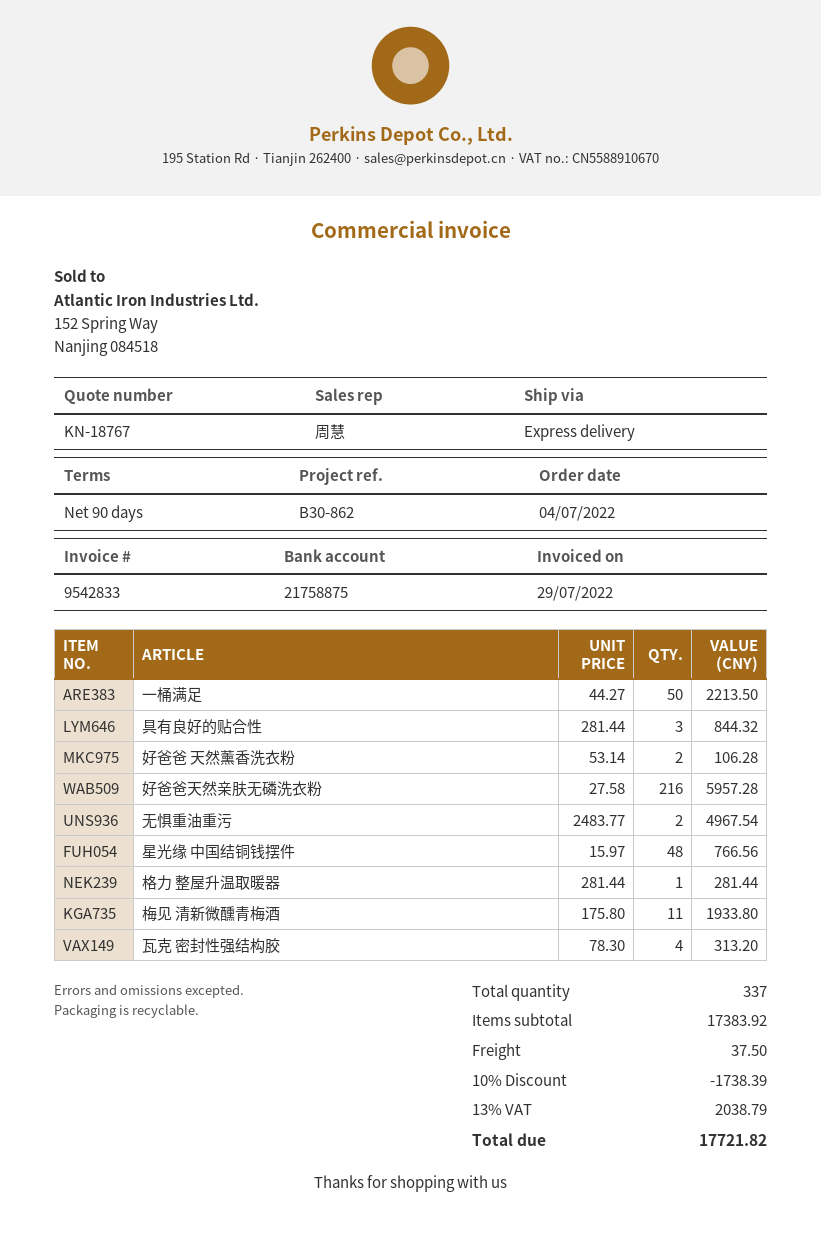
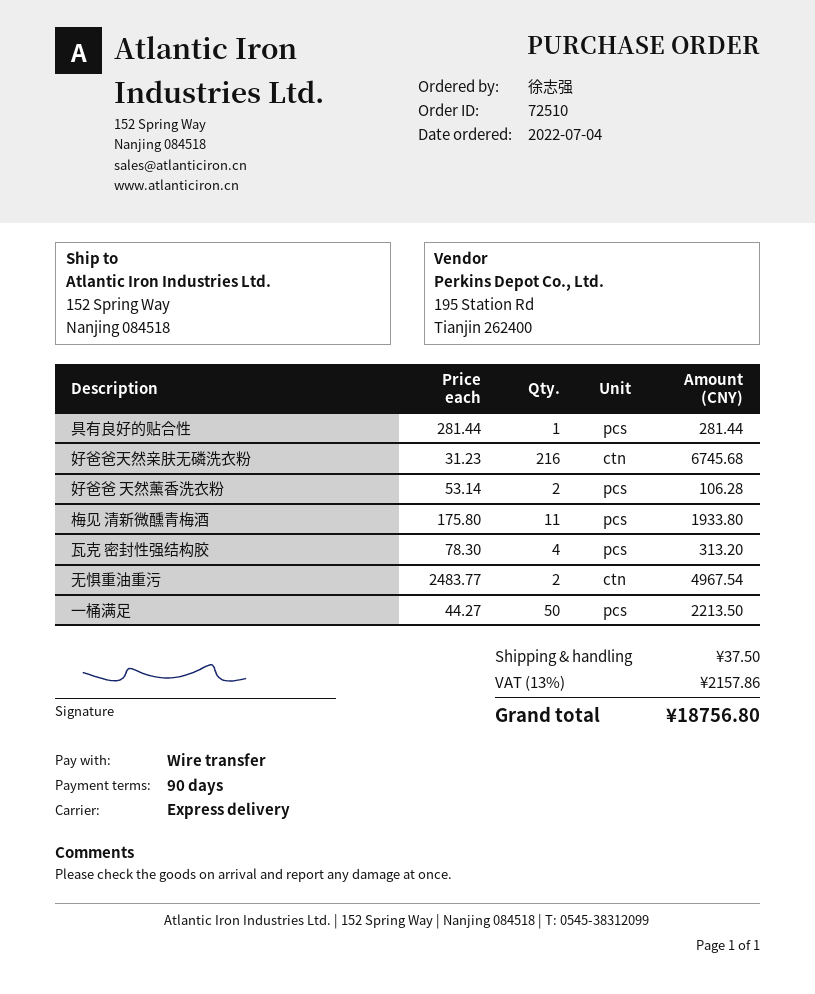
具有良好的贴合性: 3 x 281.44 = 844.32 -> 1 x 281.44 = 281.44
好爸爸天然亲肤无磷洗衣粉: 216 x 27.58 = 5957.28 -> 216 x 31.23 = 6745.68
星光缘 中国结铜钱摆件: 48 x 15.97 = 766.56 -> none
格力 整屋升温取暖器: 1 x 281.44 = 281.44 -> none
discount: 10% = 1738.39 -> none
tax: 13% = 2038.79 -> 13% = 2157.86
total: 17721.82 -> 18756.80

